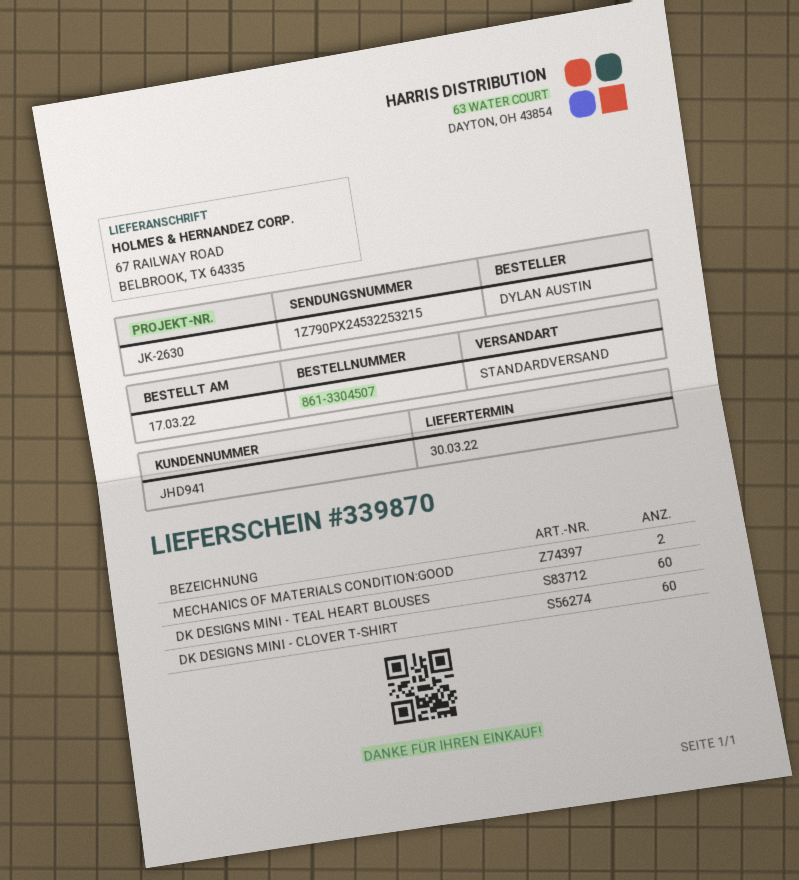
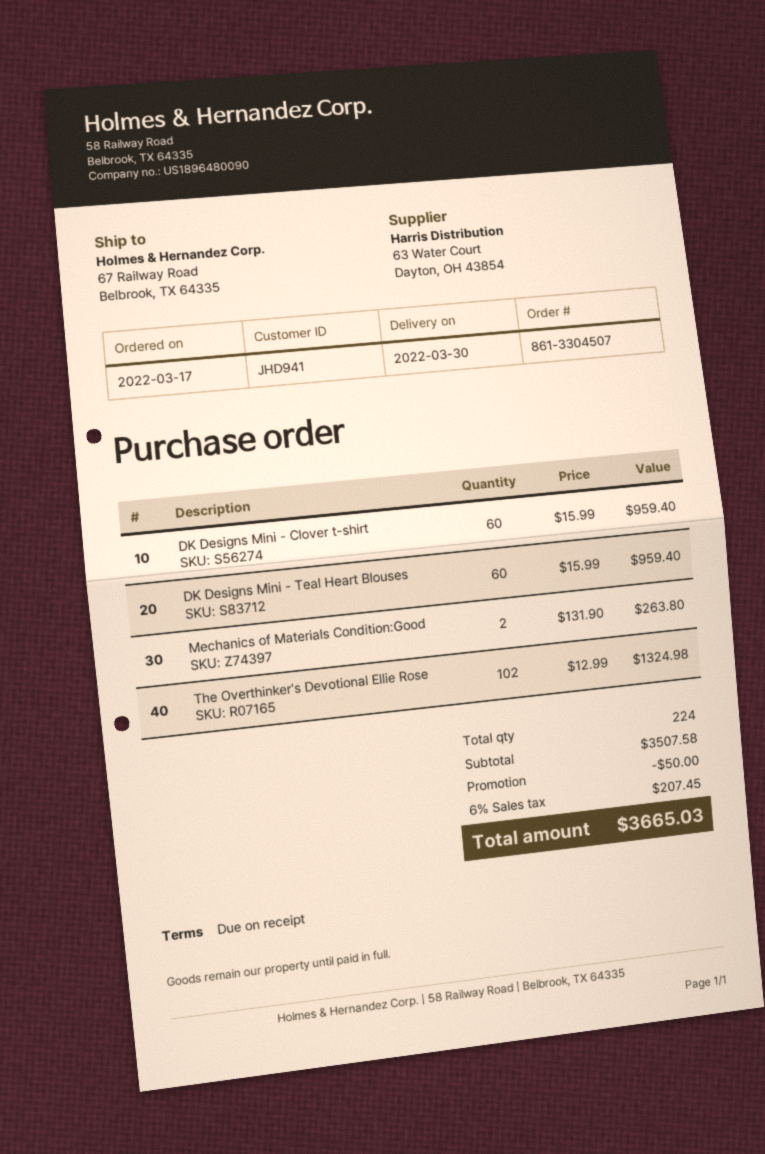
The Overthinker's Devotional Ellie Rose: none -> 102

